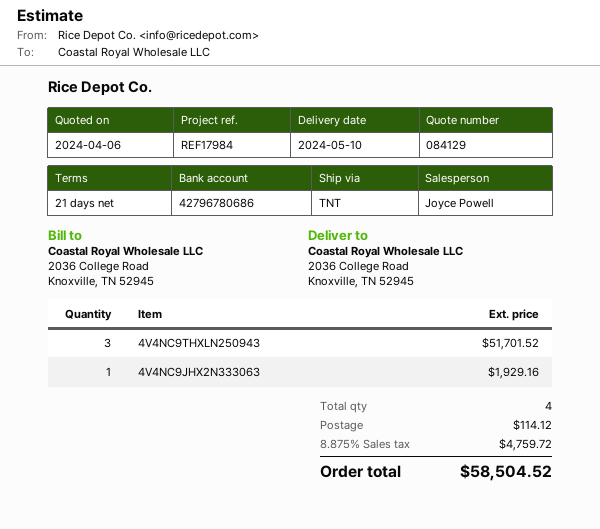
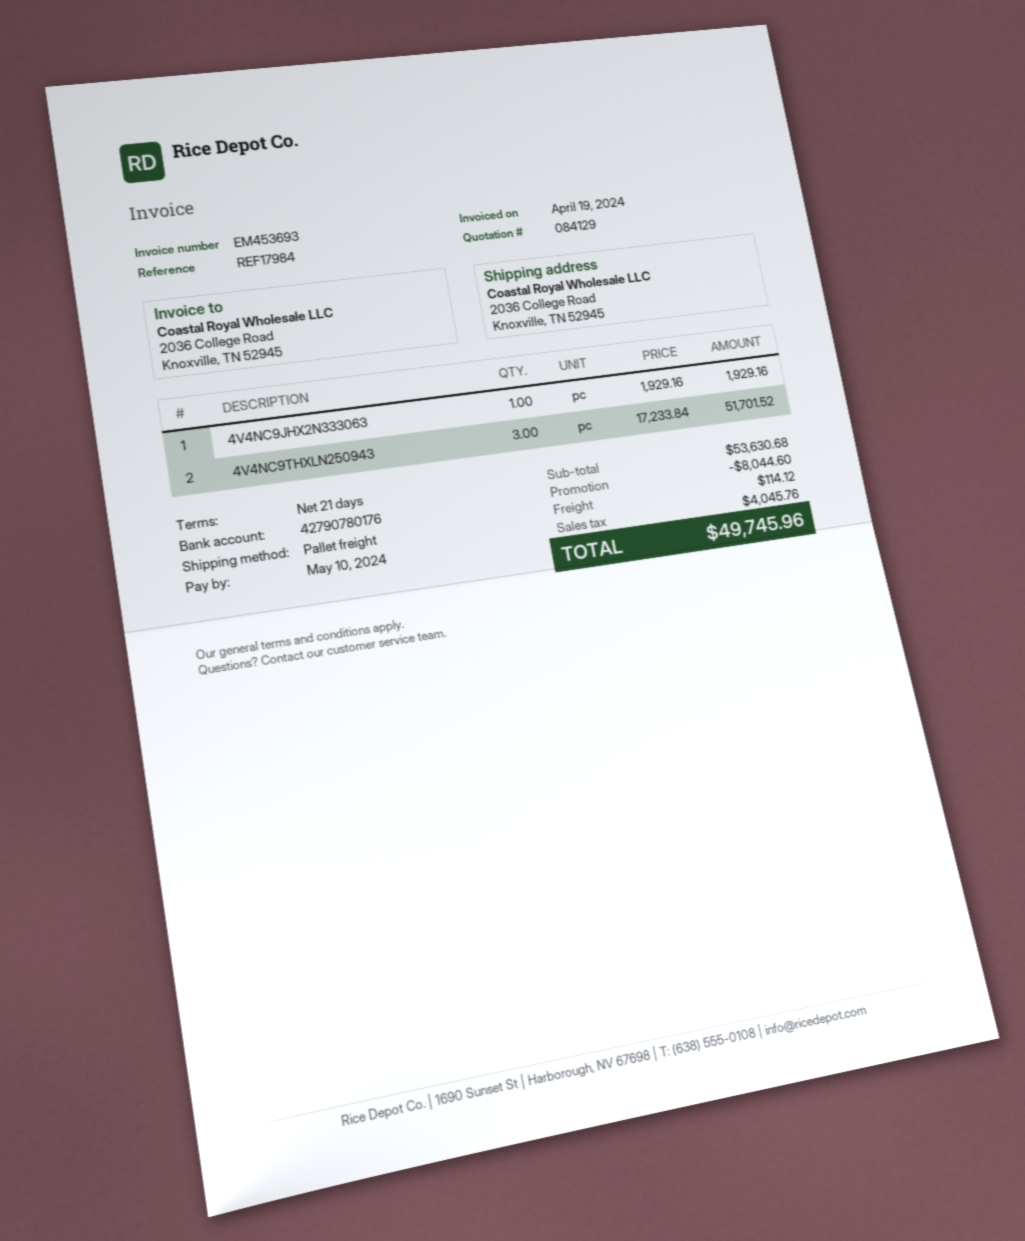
bank account: 42796780686 -> 42790780176
shipping method: TNT -> pallet freight
discount: none -> 8044.60
tax: 4759.72 -> 4045.76
total: 58504.52 -> 49745.96

